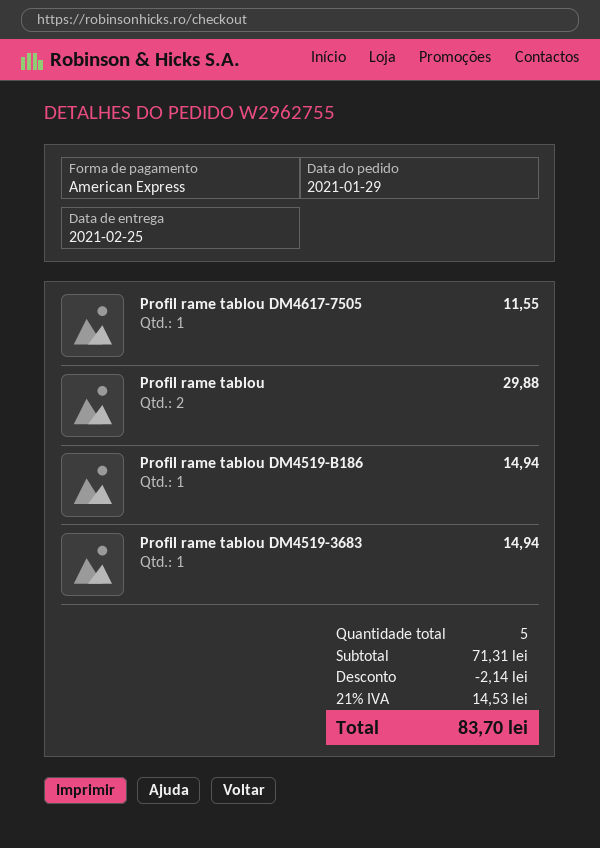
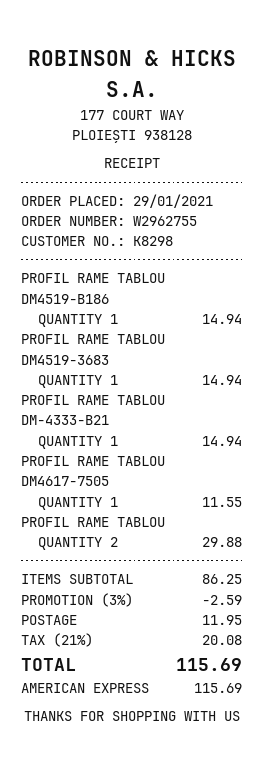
PROFIL RAME TABLOU DM-4333-B21: none -> 1 for 14.94
subtotal: 71.31 -> 86.25
discount: 2.14 -> 2.59
shipping: none -> 11.95
tax: 21% = 14.53 -> 21% = 20.08
total: 83.70 -> 115.69

